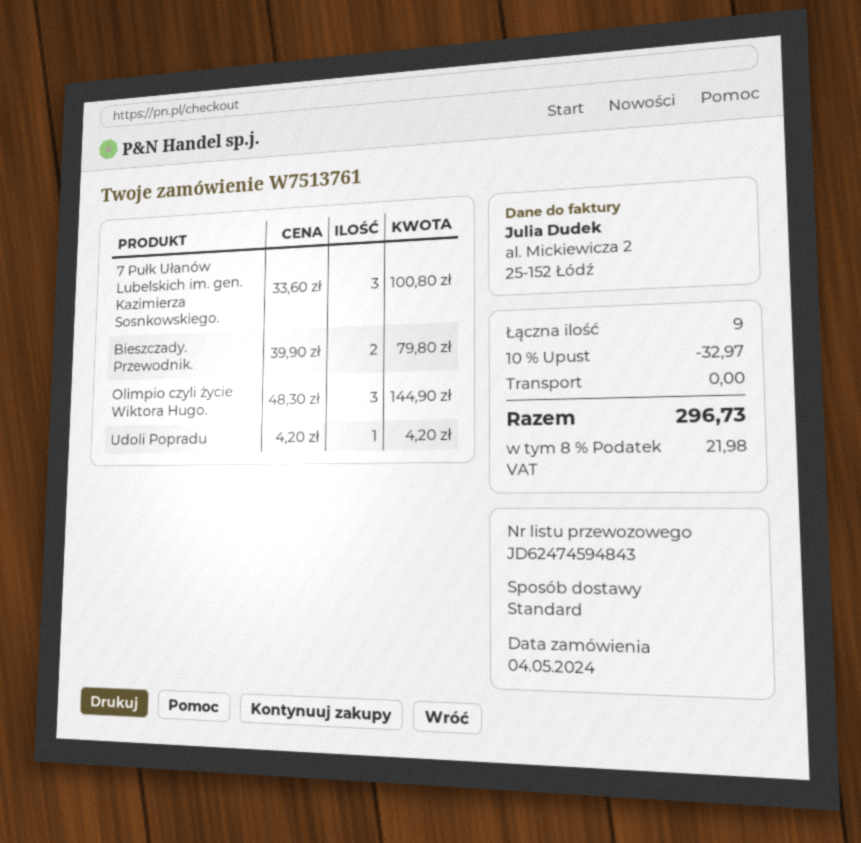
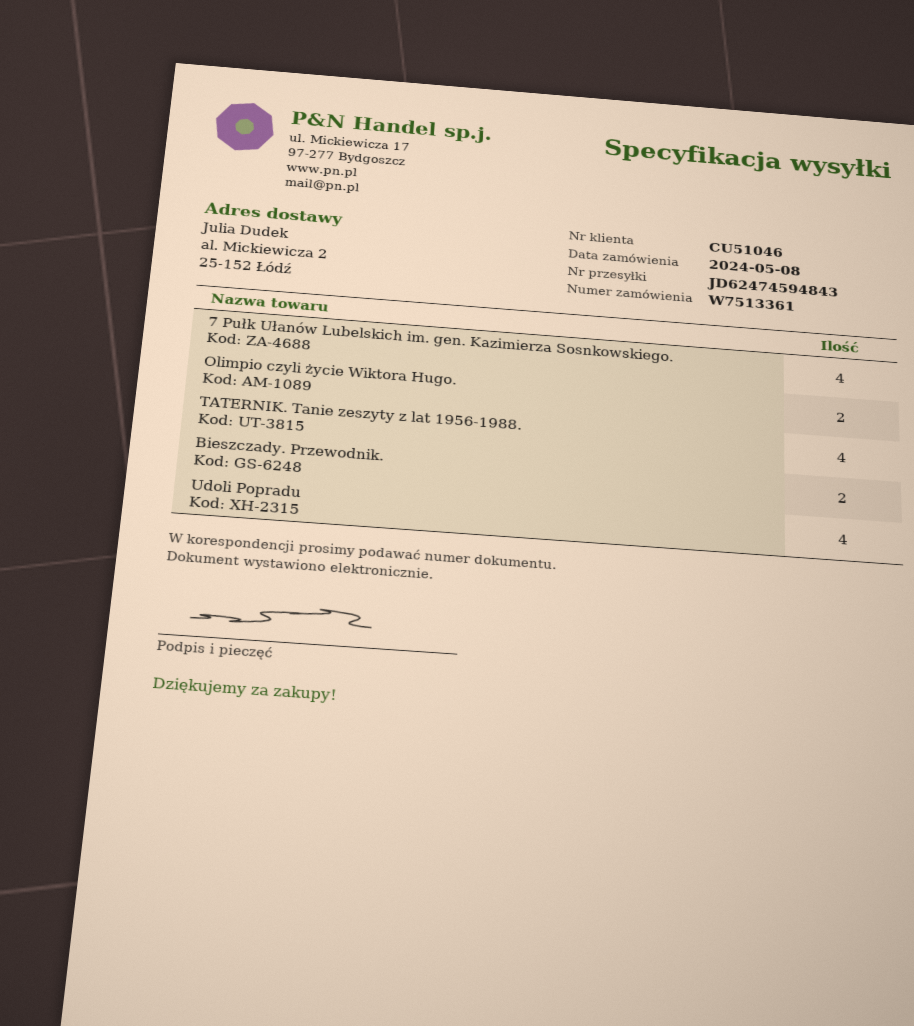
order number: W7513761 -> W7513361
order date: 2024-05-04 -> 2024-05-08
7 Pułk Ułanów Lubelskich im. gen. Kazimierza Sosnkowskiego.: 3 -> 4
Olimpio czyli życie Wiktora Hugo.: 3 -> 2
Udoli Popradu: 1 -> 4
TATERNIK. Tanie zeszyty z lat 1956-1988.: none -> 4

